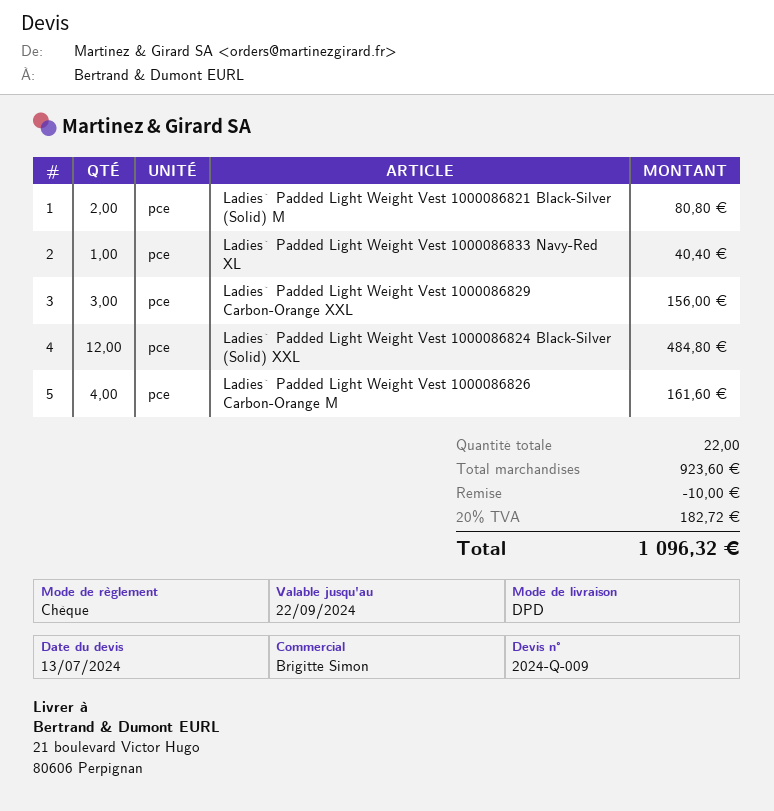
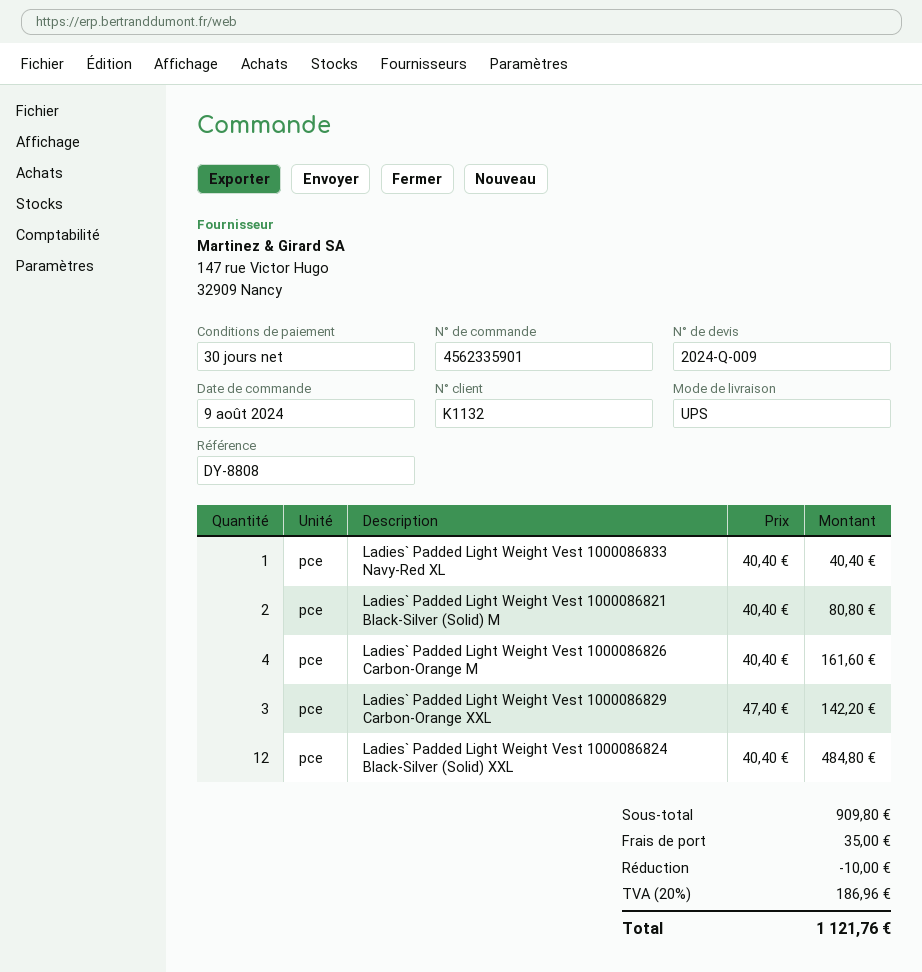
shipping method: DPD -> UPS
Ladies` Padded Light Weight Vest 1000086829 Carbon-Orange XXL: 3 for 156.00 -> 3 for 142.20
subtotal: 923.60 -> 909.80
shipping: none -> 35.00
tax: 20% = 182.72 -> 20% = 186.96
total: 1096.32 -> 1121.76

